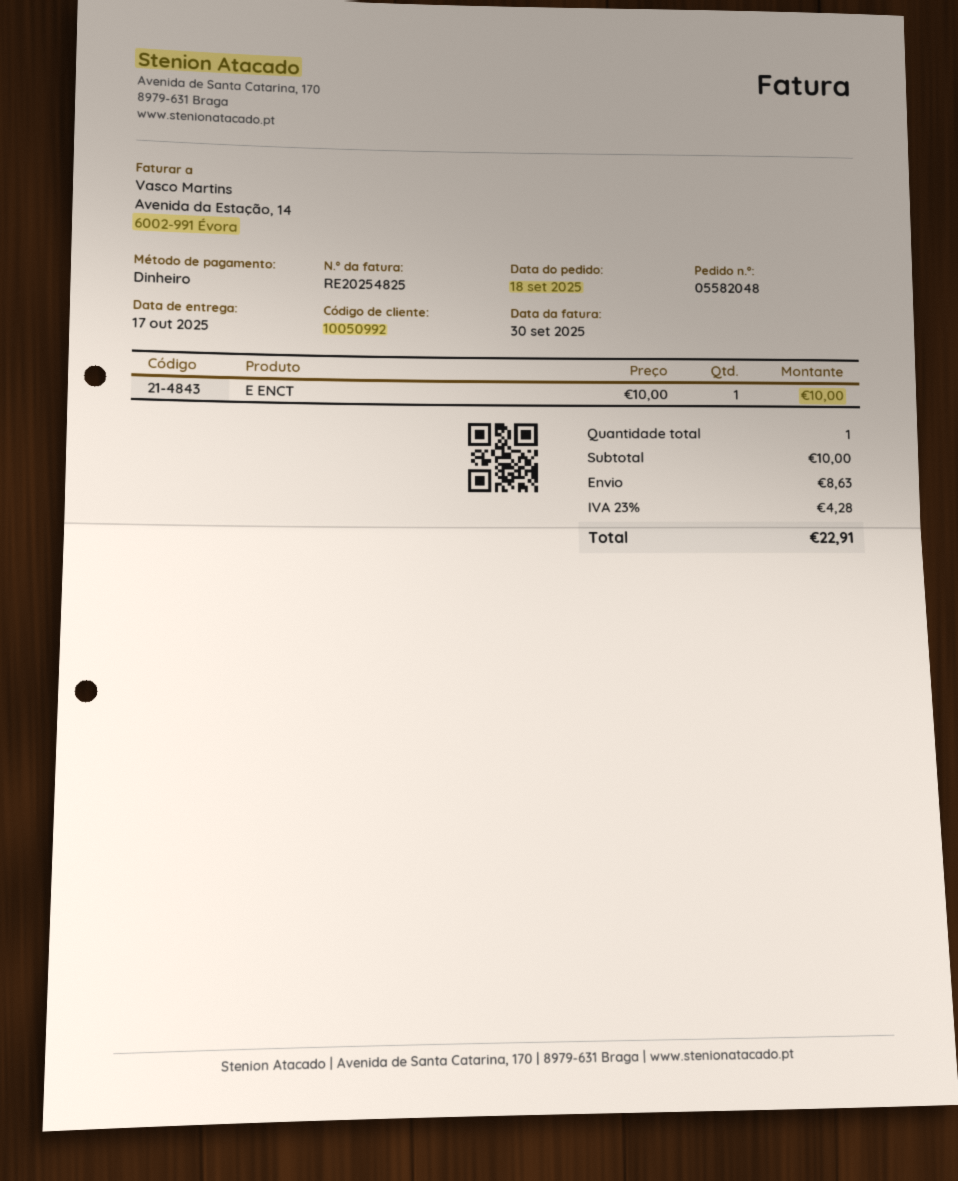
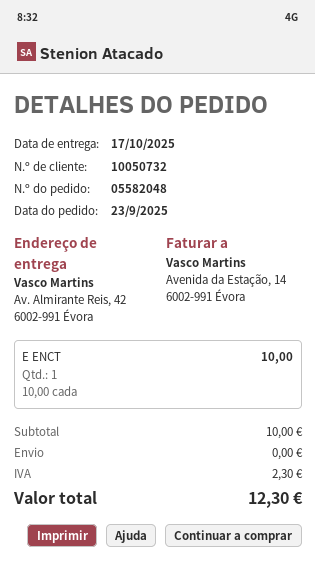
order date: 2025-09-18 -> 2025-09-23
customer number: 10050992 -> 10050732
shipping: 8.63 -> 0.00
tax: 4.28 -> 2.30
total: 22.91 -> 12.30

